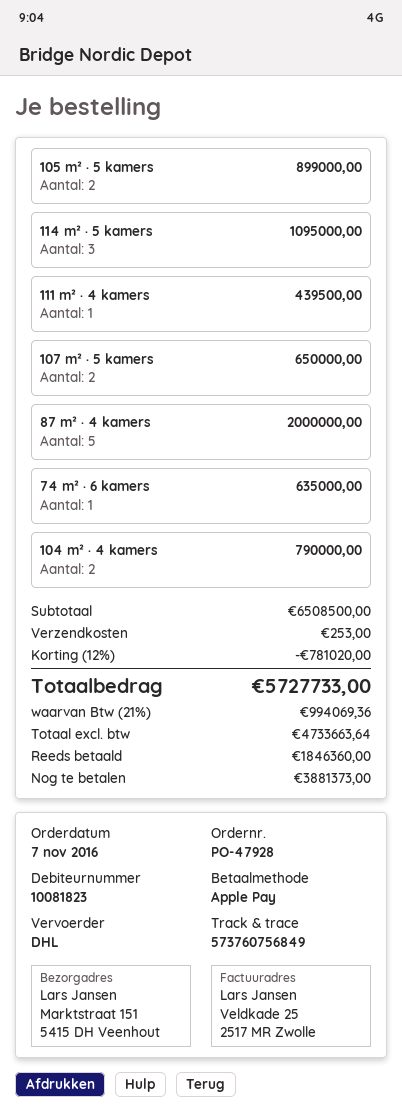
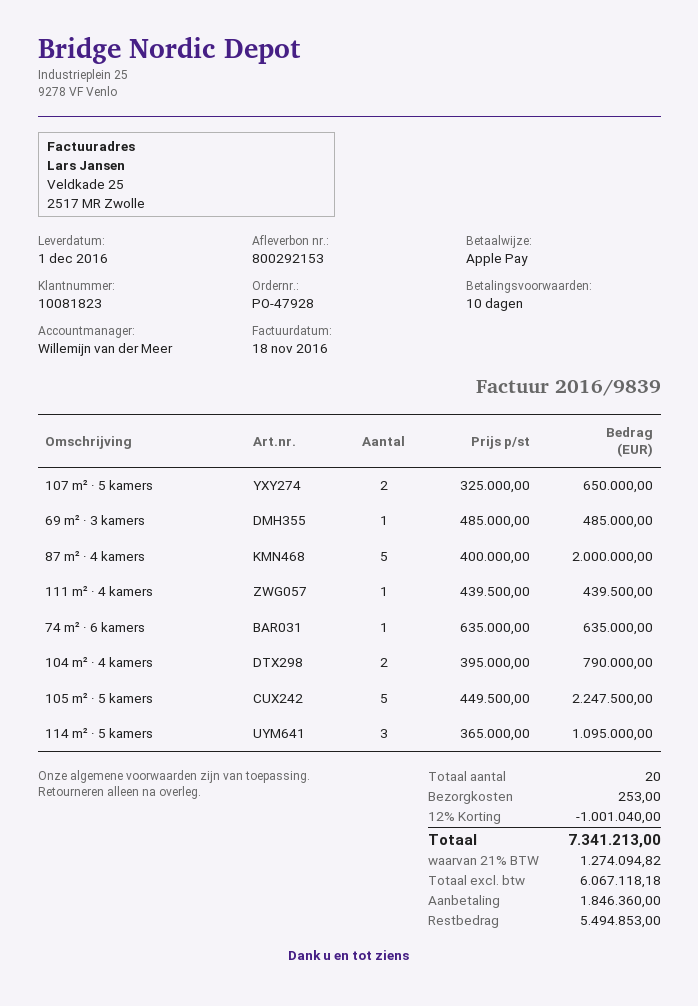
105 m² · 5 kamers: 2 for 899000.00 -> 5 for 2247500.00
69 m² · 3 kamers: none -> 1 for 485000.00
discount: 12% = 781020.00 -> 12% = 1001040.00
net: 4733663.64 -> 6067118.18
tax: 21% = 994069.36 -> 21% = 1274094.82
total: 5727733.00 -> 7341213.00
balance: 3881373.00 -> 5494853.00

